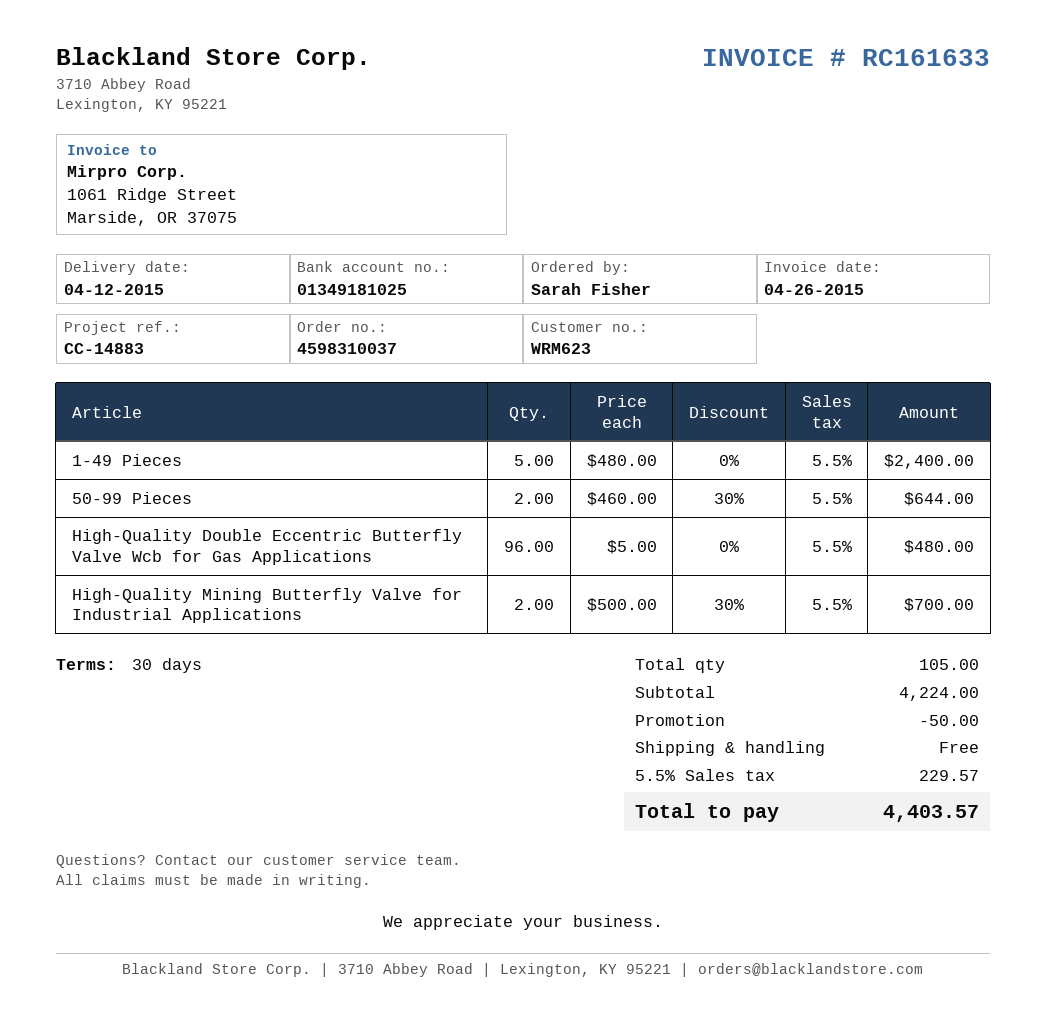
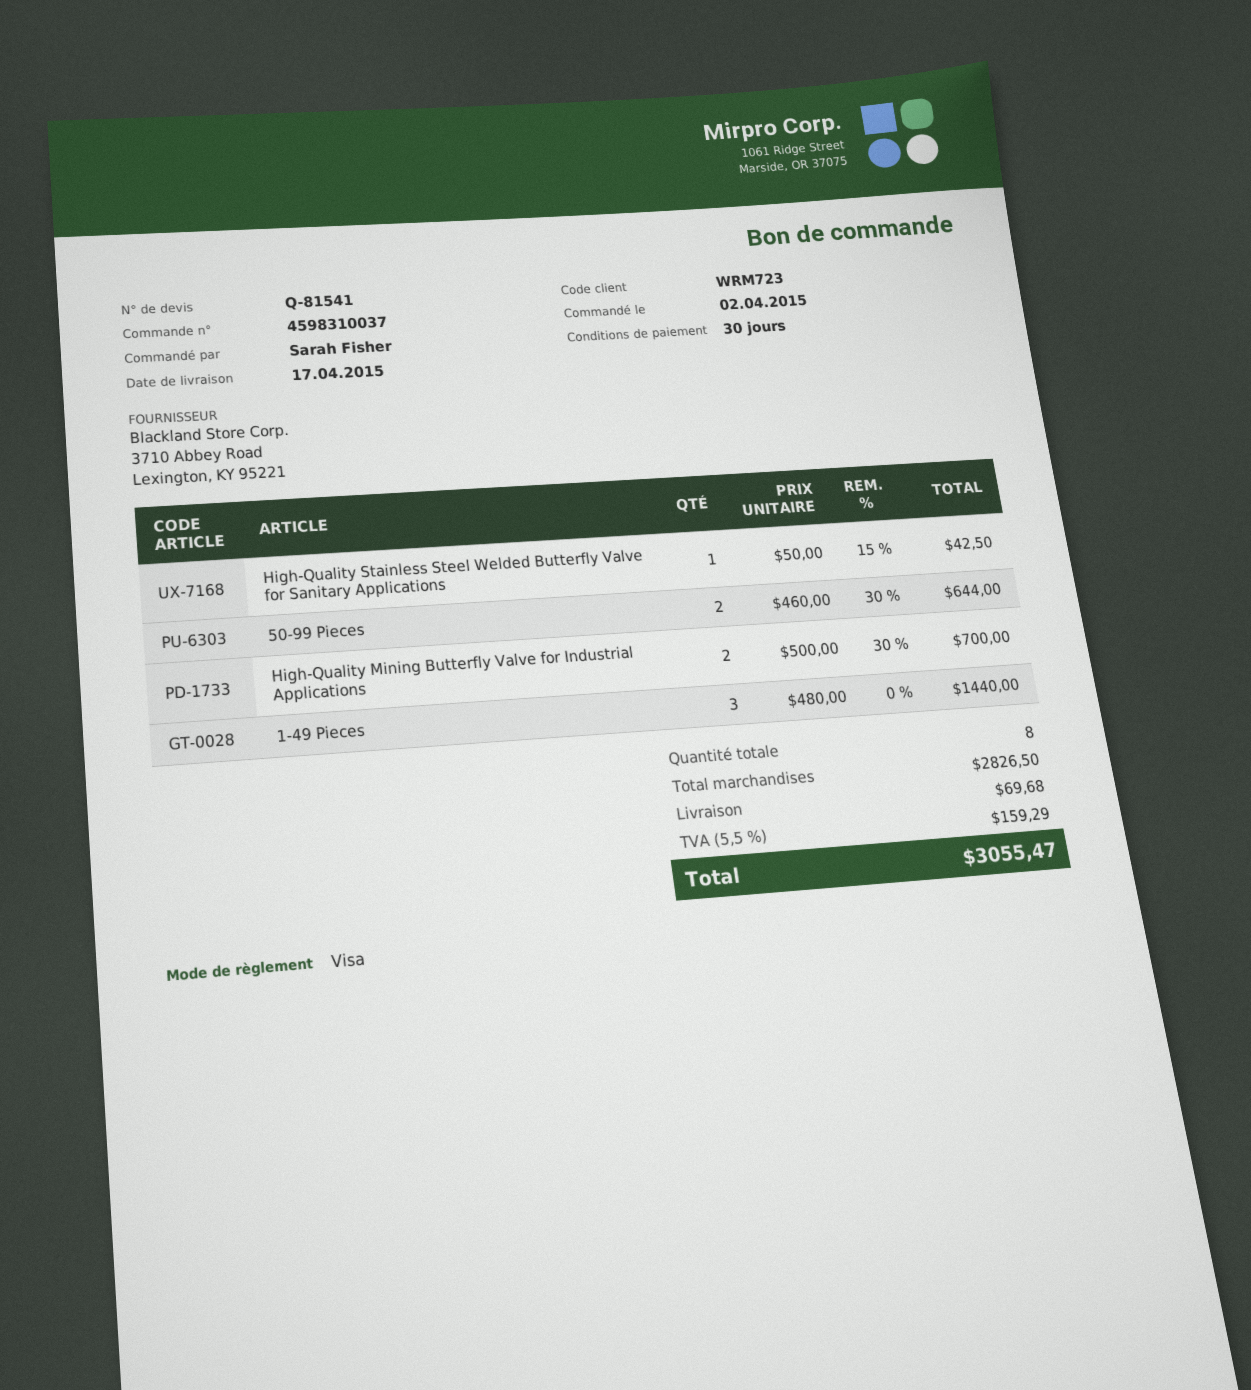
delivery date: 2015-04-12 -> 2015-04-17
customer number: WRM623 -> WRM723
1-49 Pieces: 5 x 480.00 = 2400.00 -> 3 x 480.00 = 1440.00
High-Quality Double Eccentric Butterfly Valve Wcb for Gas Applications: 96 x 5.00 = 480.00 -> none
High-Quality Stainless Steel Welded Butterfly Valve for Sanitary Applications: none -> 1 x 50.00 - 15% = 42.50
total quantity: 105 -> 8
subtotal: 4224.00 -> 2826.50
discount: 50.00 -> none
shipping: 0.00 -> 69.68
tax: 5.5% = 229.57 -> 5.5% = 159.29
total: 4403.57 -> 3055.47

